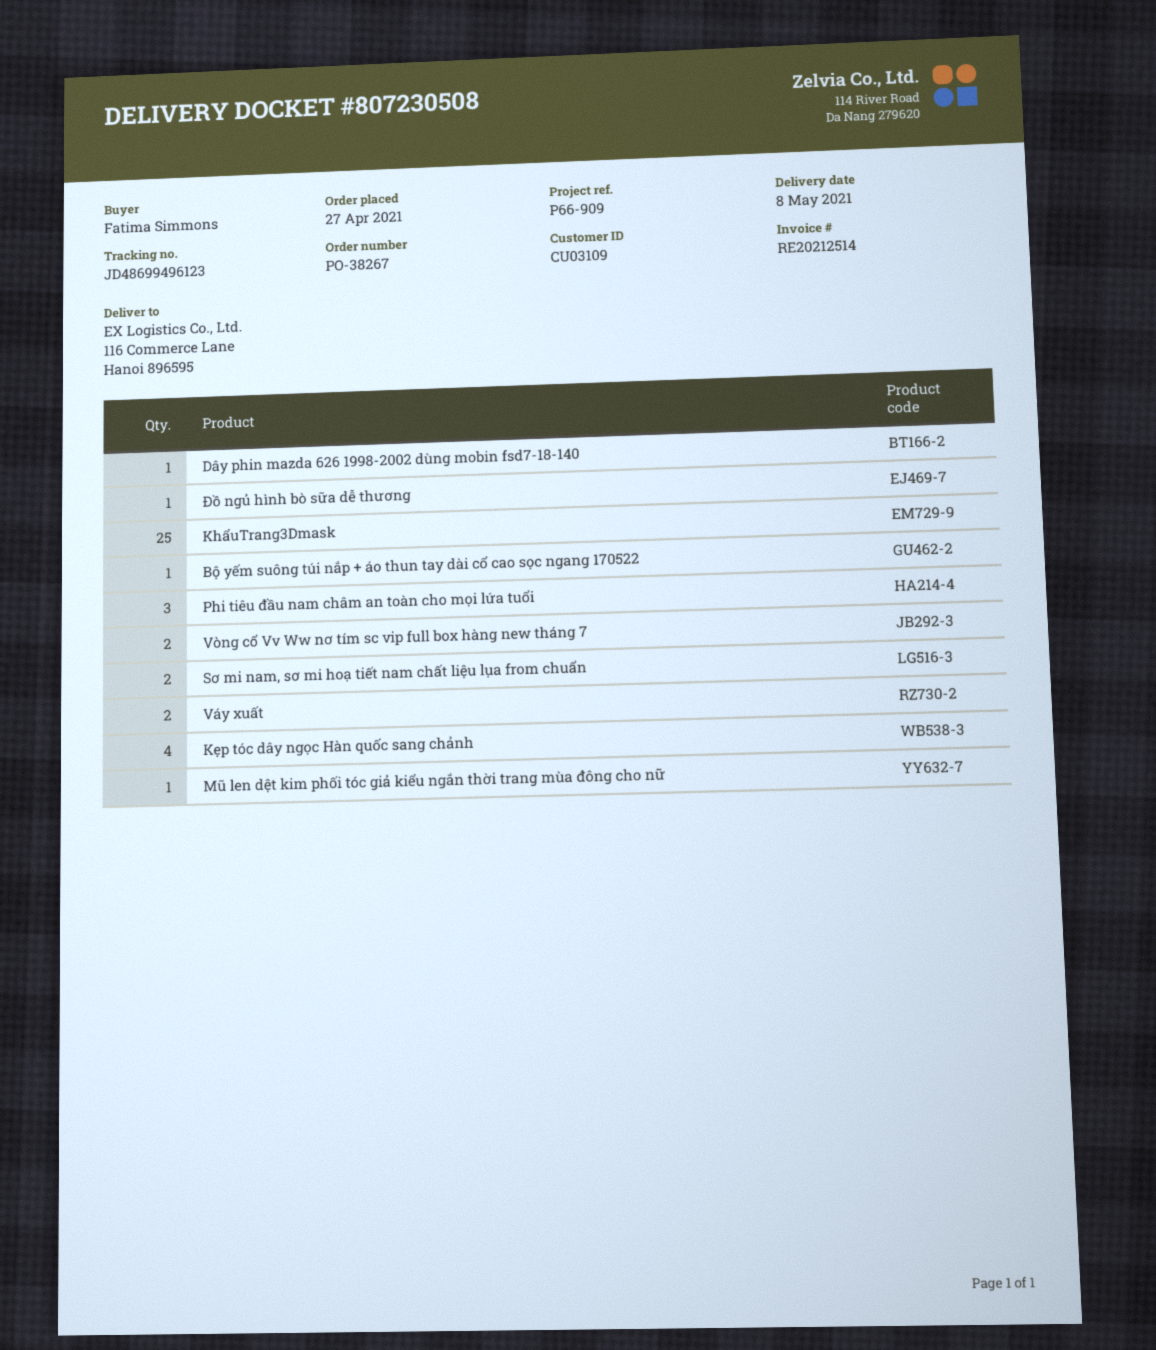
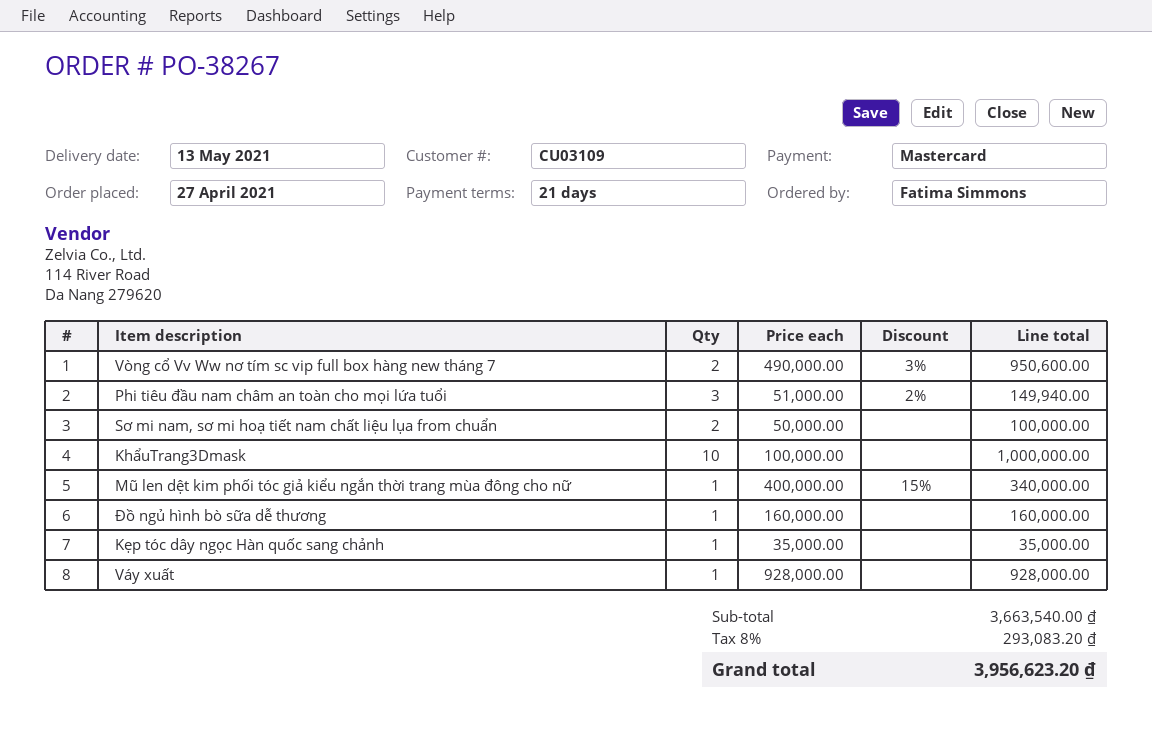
delivery date: 2021-05-08 -> 2021-05-13
Dây phin mazda 626 1998-2002 dùng mobin fsd7-18-140: 1 -> none
KhẩuTrang3Dmask: 25 -> 10
Bộ yếm suông túi nắp + áo thun tay dài cổ cao sọc ngang 170522: 1 -> none
Váy xuất: 2 -> 1
Kẹp tóc dây ngọc Hàn quốc sang chảnh: 4 -> 1

